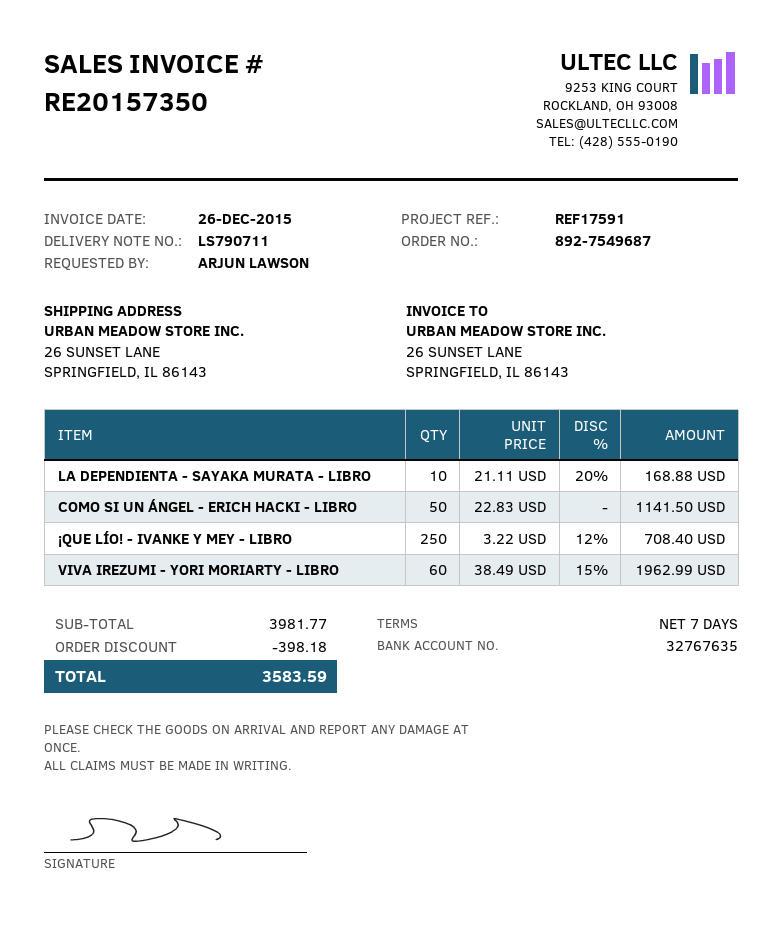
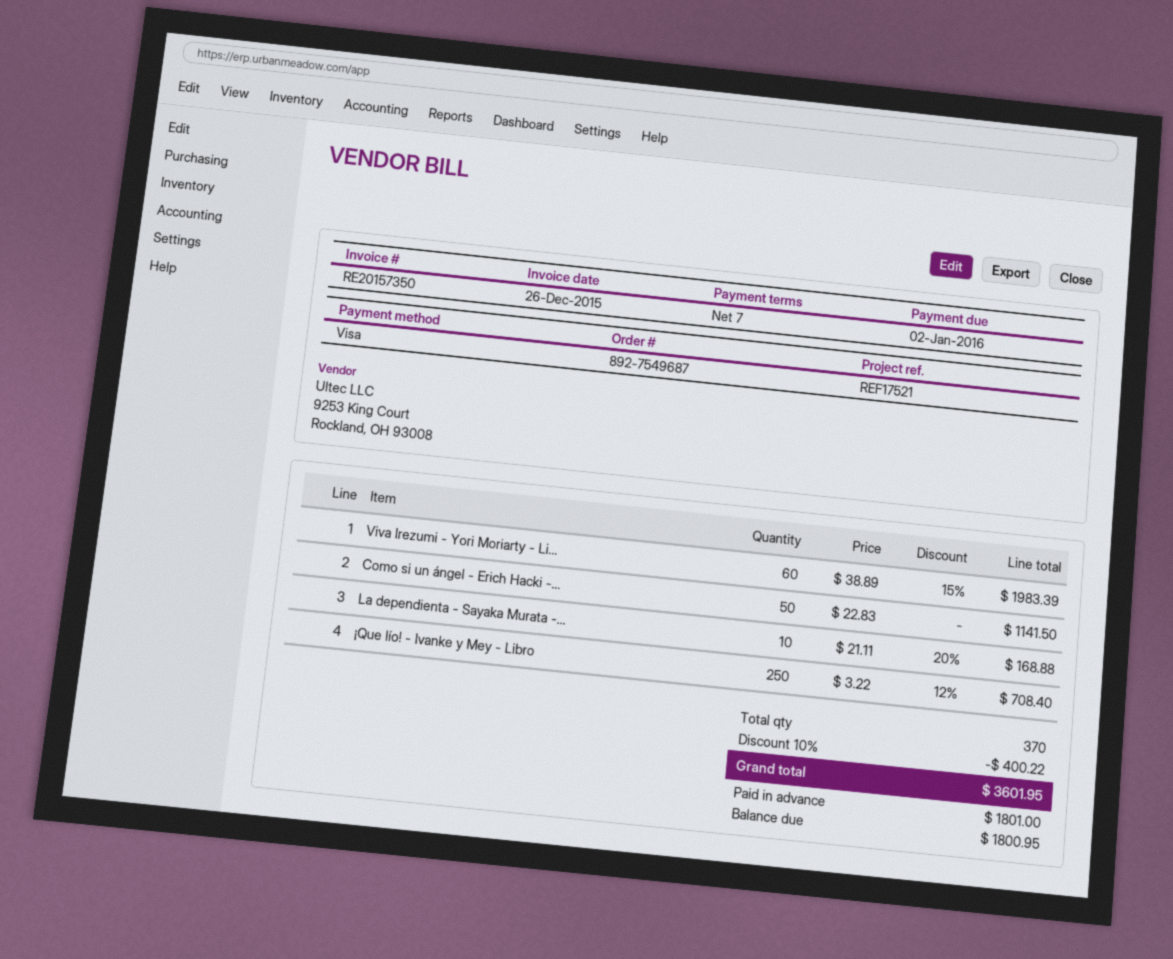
reference: REF17591 -> REF17521
VIVA IREZUMI - YORI MORIARTY - LIBRO: 60 x 38.49 - 15% = 1962.99 -> 60 x 38.89 - 15% = 1983.39
discount: 398.18 -> 400.22
total: 3583.59 -> 3601.95

